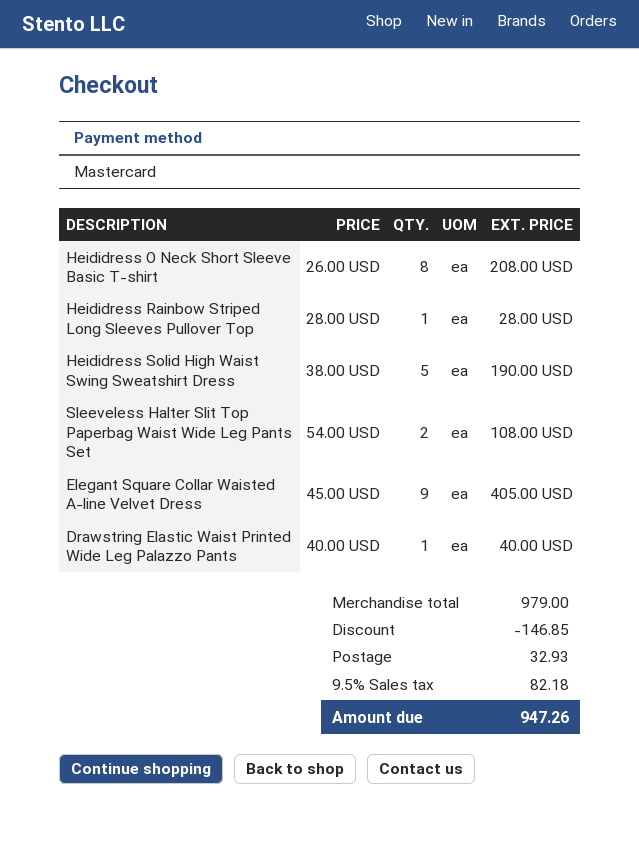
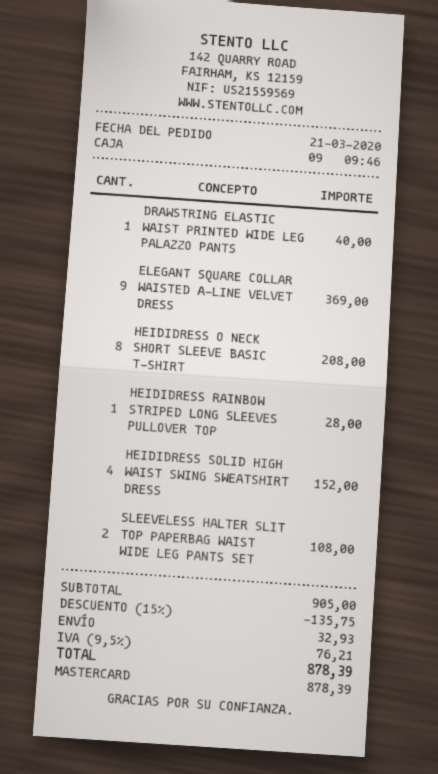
Heididress Solid High Waist Swing Sweatshirt Dress: 5 for 190.00 -> 4 for 152.00
Elegant Square Collar Waisted A-line Velvet Dress: 9 for 405.00 -> 9 for 369.00
subtotal: 979.00 -> 905.00
discount: 146.85 -> 135.75
tax: 9.5% = 82.18 -> 9.5% = 76.21
total: 947.26 -> 878.39

